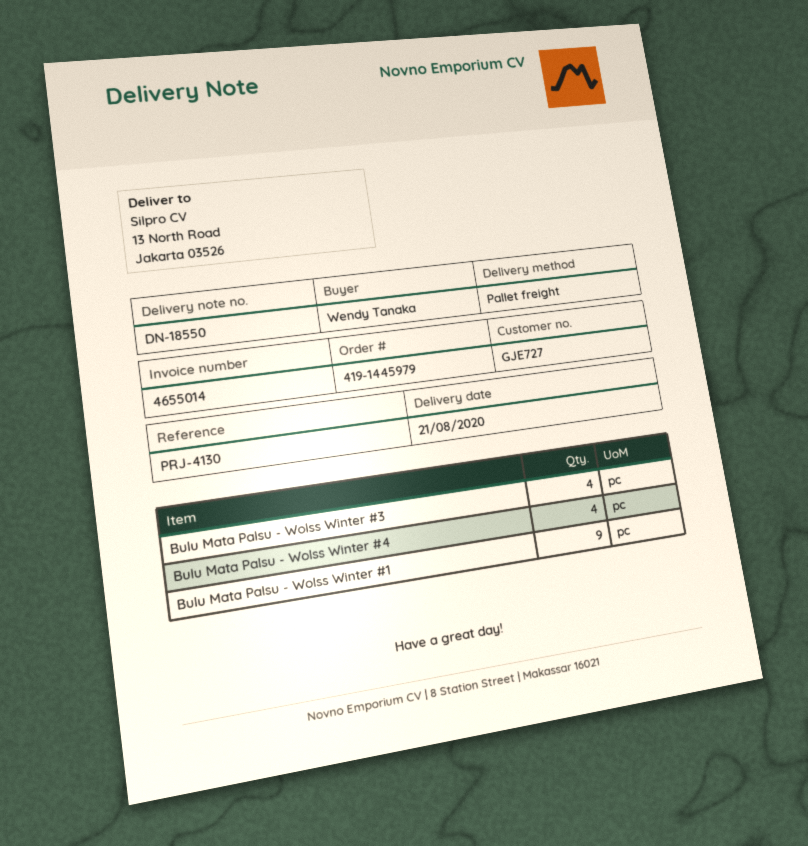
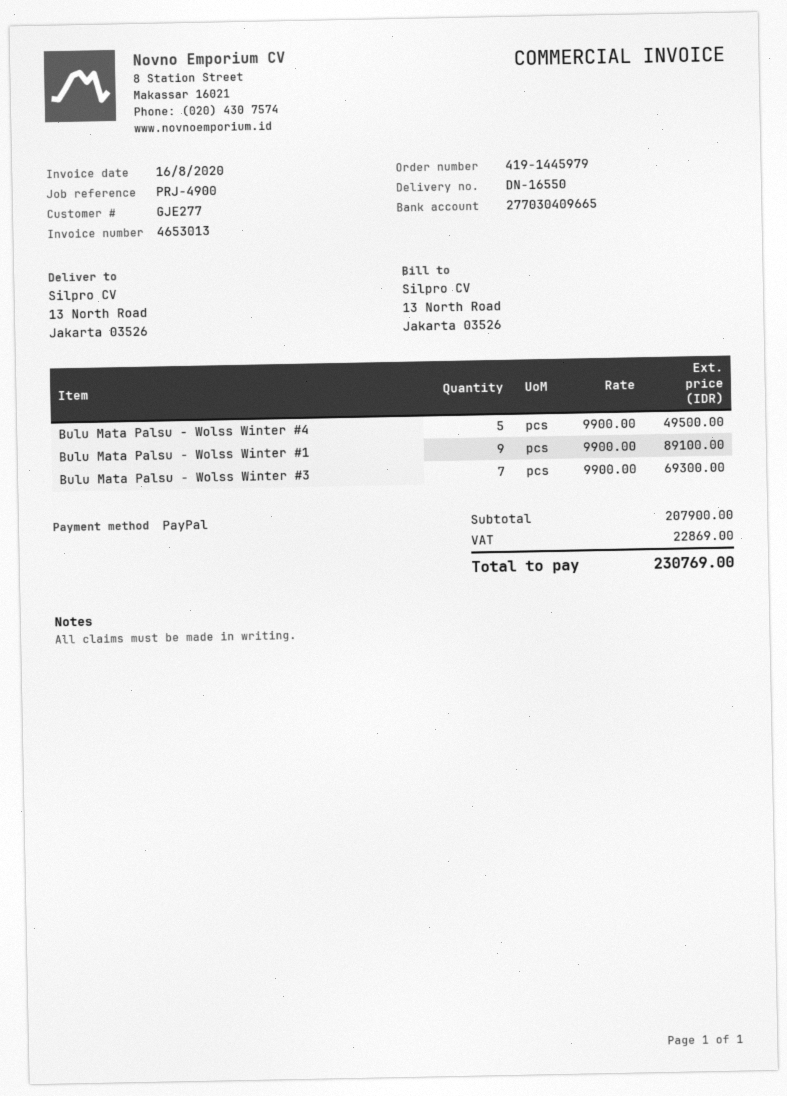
delivery note number: DN-18550 -> DN-16550
invoice number: 4655014 -> 4653013
customer number: GJE727 -> GJE277
reference: PRJ-4130 -> PRJ-4900
Bulu Mata Palsu - Wolss Winter #3: 4 -> 7
Bulu Mata Palsu - Wolss Winter #4: 4 -> 5

